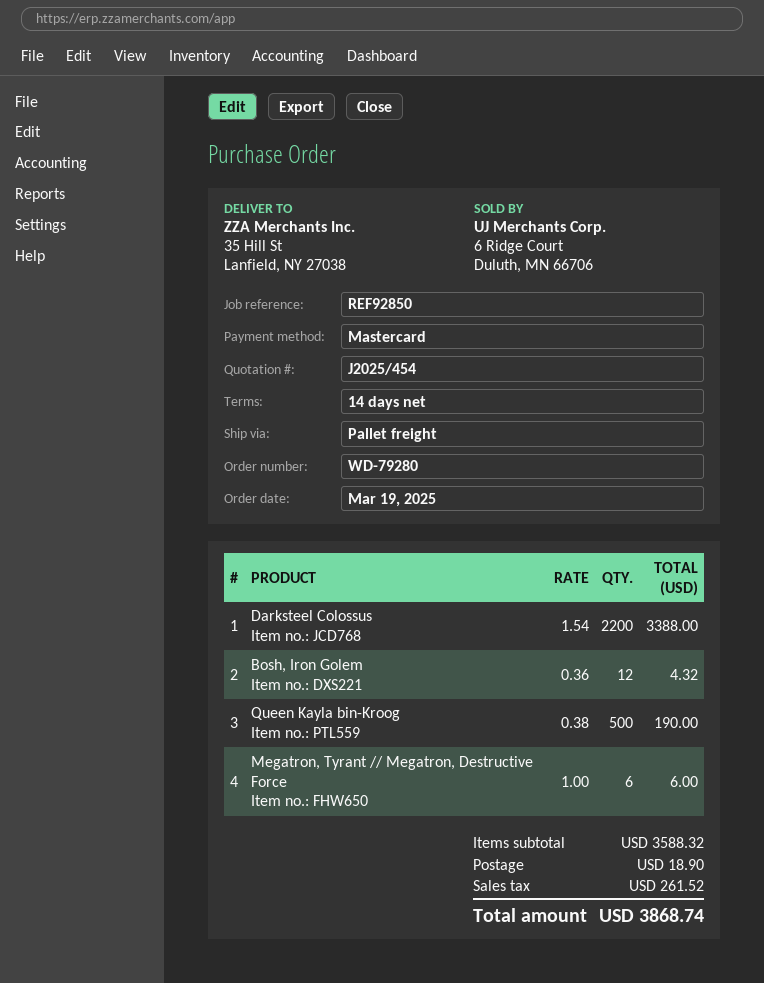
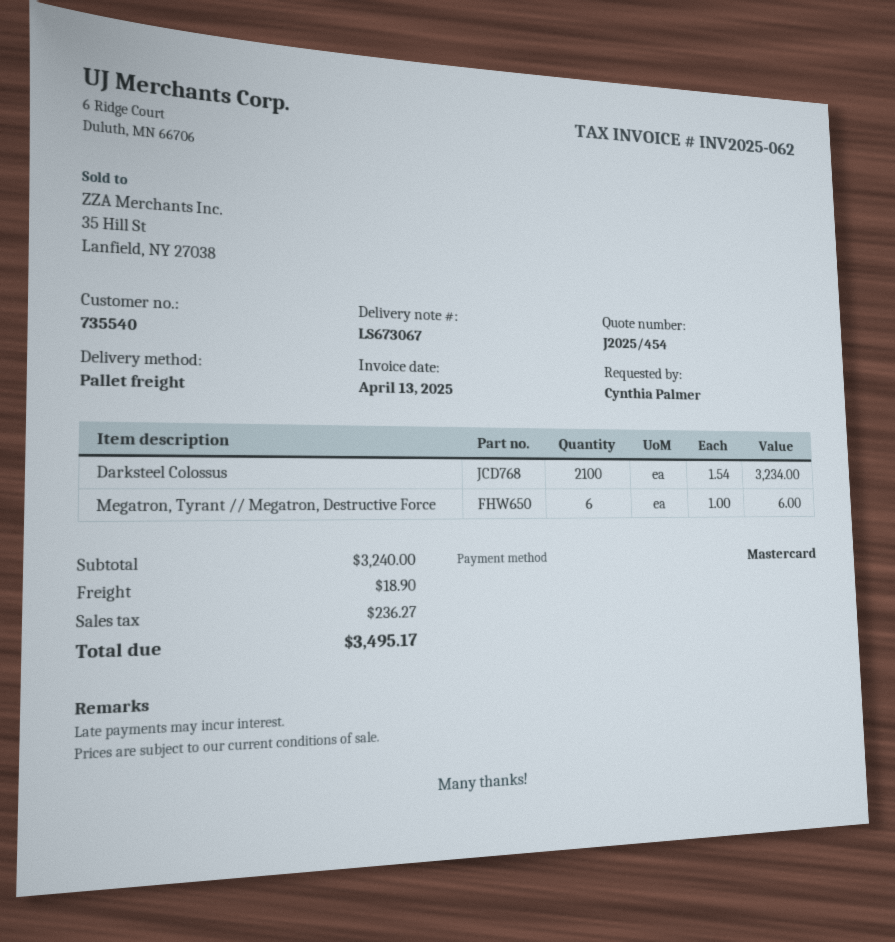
Darksteel Colossus: 2200 x 1.54 = 3388.00 -> 2100 x 1.54 = 3234.00
Bosh, Iron Golem: 12 x 0.36 = 4.32 -> none
Queen Kayla bin-Kroog: 500 x 0.38 = 190.00 -> none
subtotal: 3588.32 -> 3240.00
tax: 261.52 -> 236.27
total: 3868.74 -> 3495.17

